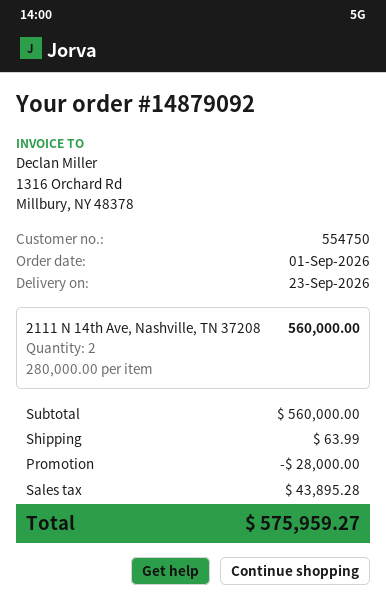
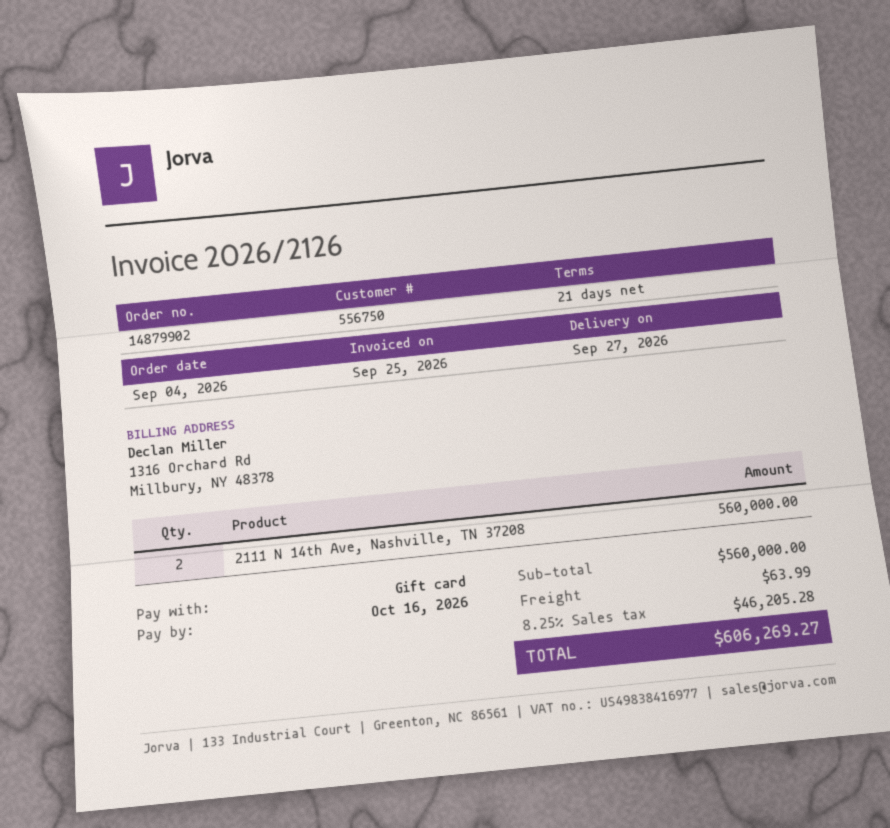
order number: 14879092 -> 14879902
order date: 2026-09-01 -> 2026-09-04
delivery date: 2026-09-23 -> 2026-09-27
customer number: 554750 -> 556750
discount: 28000.00 -> none
tax: 43895.28 -> 46205.28
total: 575959.27 -> 606269.27

